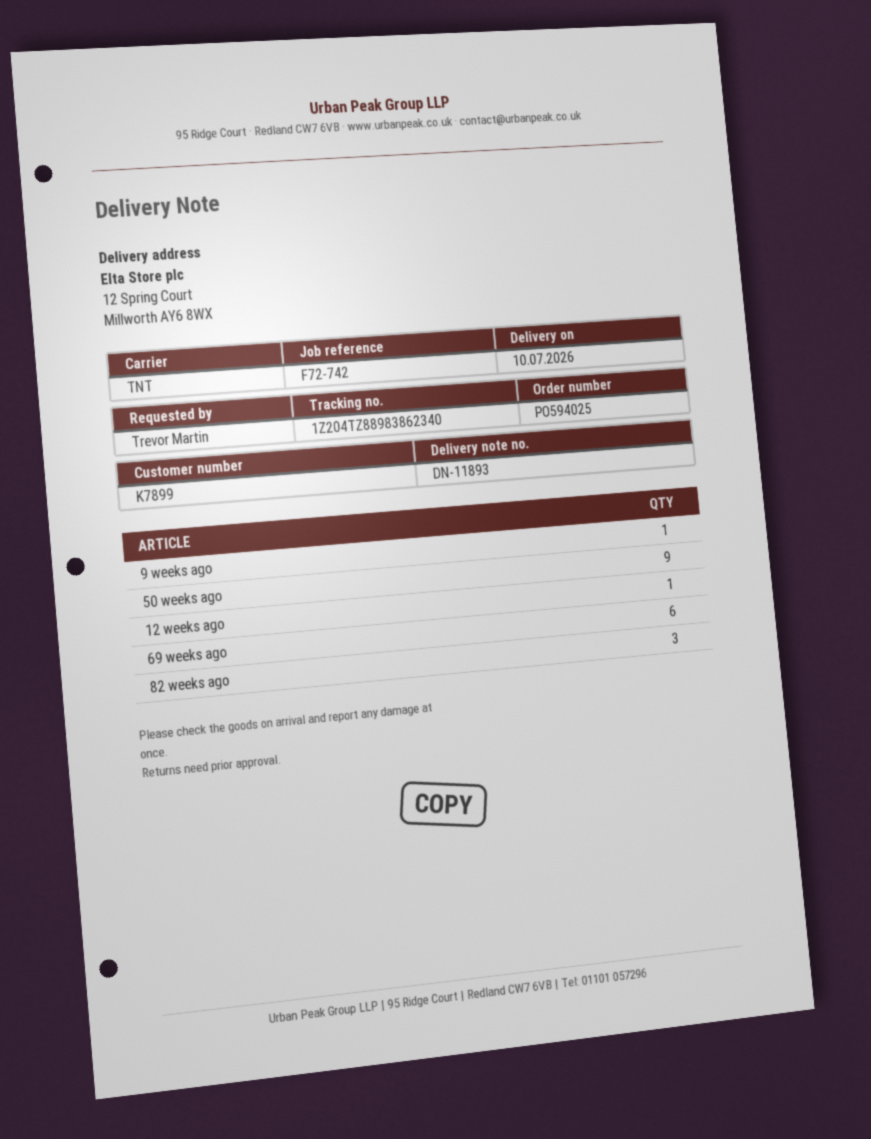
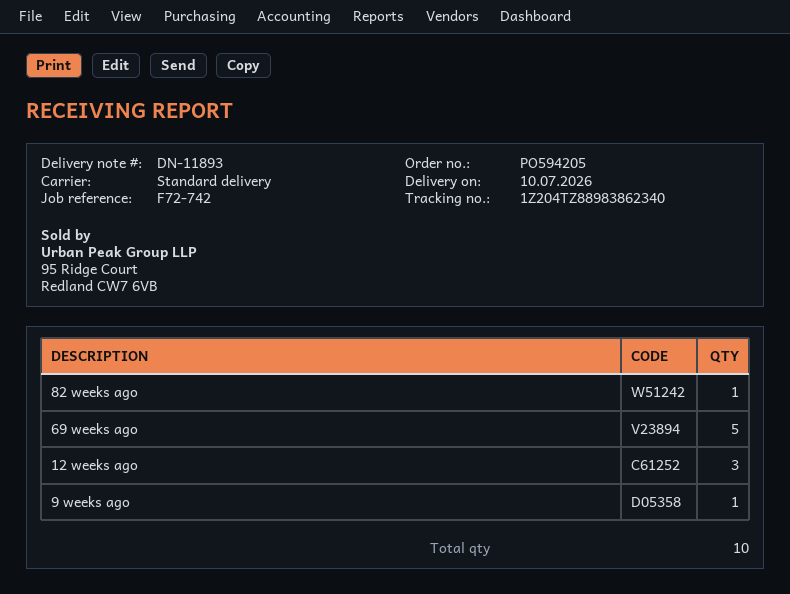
order number: PO594025 -> PO594205
shipping method: TNT -> standard
50 weeks ago: 9 -> none
12 weeks ago: 1 -> 3
69 weeks ago: 6 -> 5
82 weeks ago: 3 -> 1

